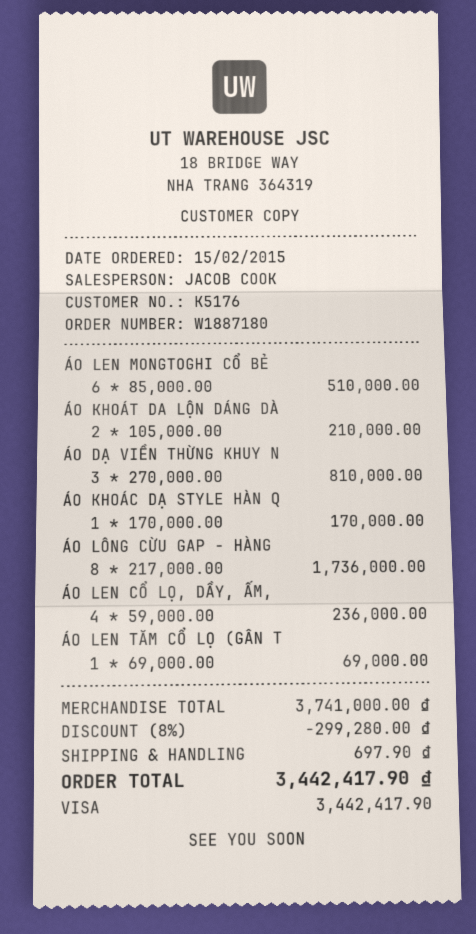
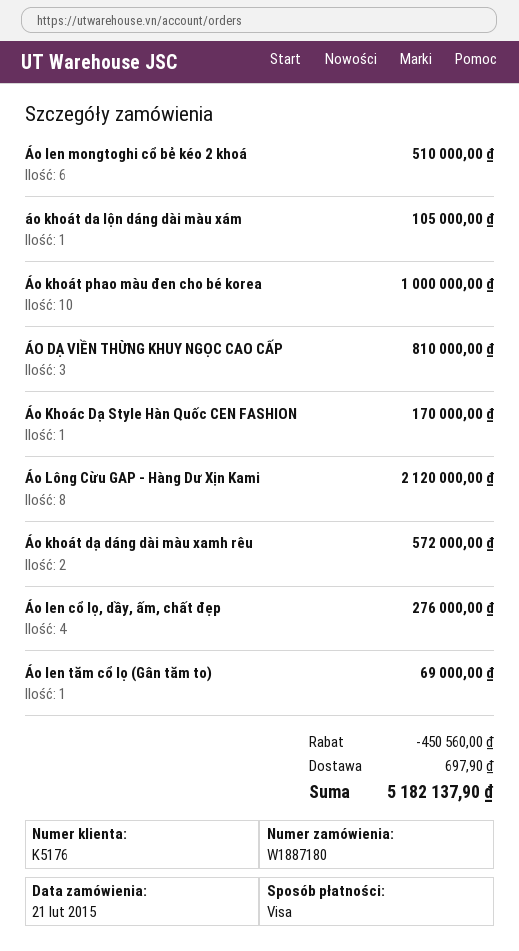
order date: 2015-02-15 -> 2015-02-21
ÁO KHOÁT DA LỘN DÁNG DÀ: 2 for 210000.00 -> 1 for 105000.00
ÁO LÔNG CỪU GAP - HÀNG: 8 for 1736000.00 -> 8 for 2120000.00
ÁO LEN CỔ LỌ, DẦY, ẤM,: 4 for 236000.00 -> 4 for 276000.00
Áo khoát phao màu đen cho bé korea: none -> 10 for 1000000.00
Áo khoát dạ dáng dài màu xamh rêu: none -> 2 for 572000.00
discount: 299280.00 -> 450560.00
total: 3442417.90 -> 5182137.90

